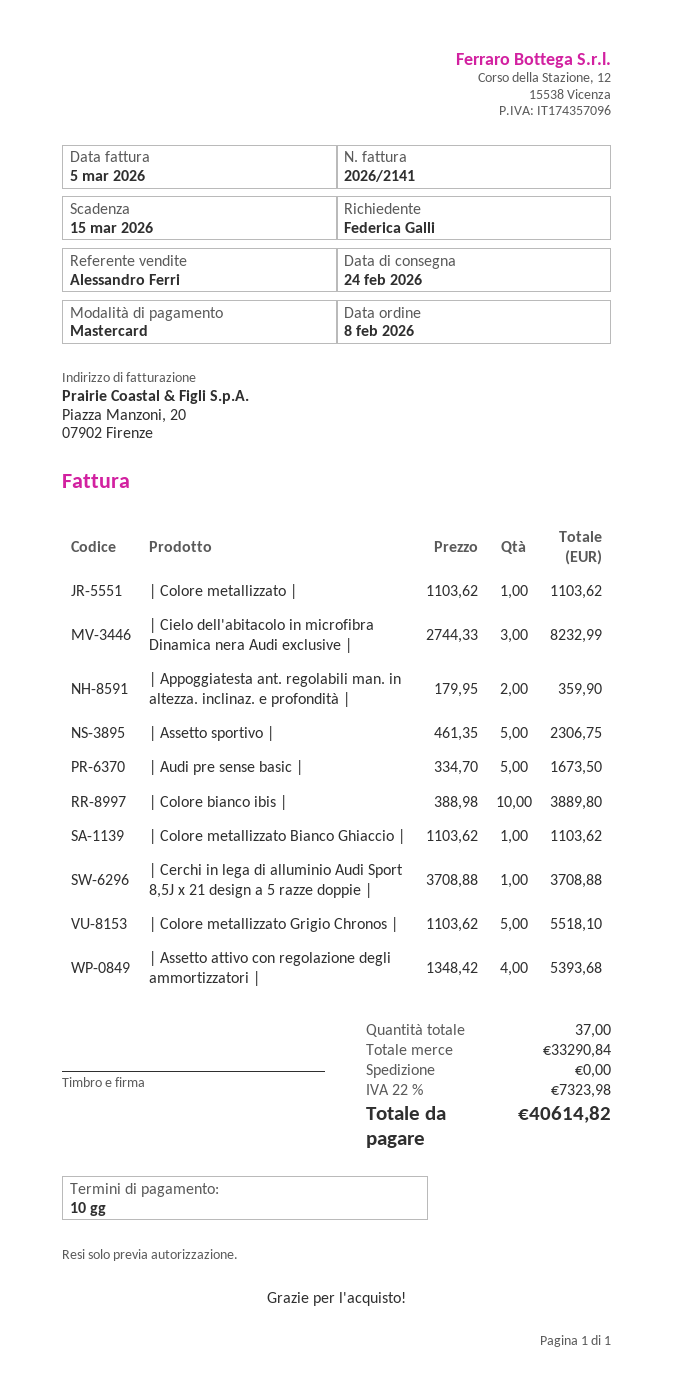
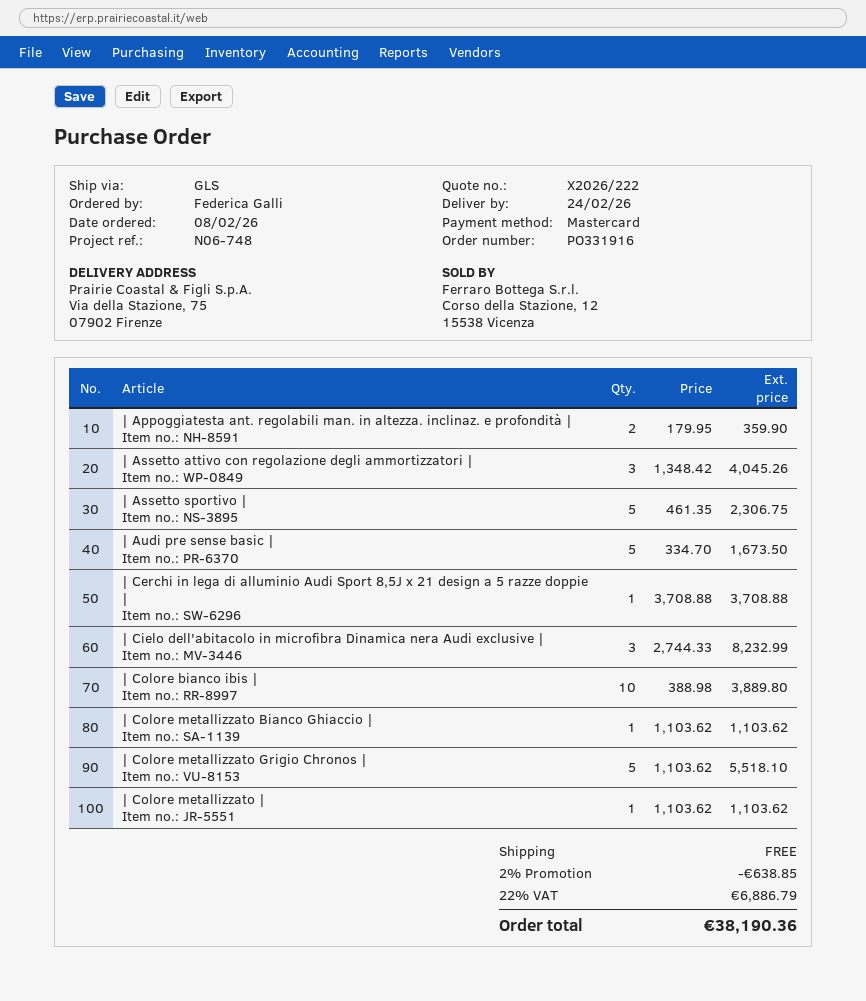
| Assetto attivo con regolazione degli ammortizzatori |: 4 x 1348.42 = 5393.68 -> 3 x 1348.42 = 4045.26
discount: none -> 2% = 638.85
tax: 22% = 7323.98 -> 22% = 6886.79
total: 40614.82 -> 38190.36

